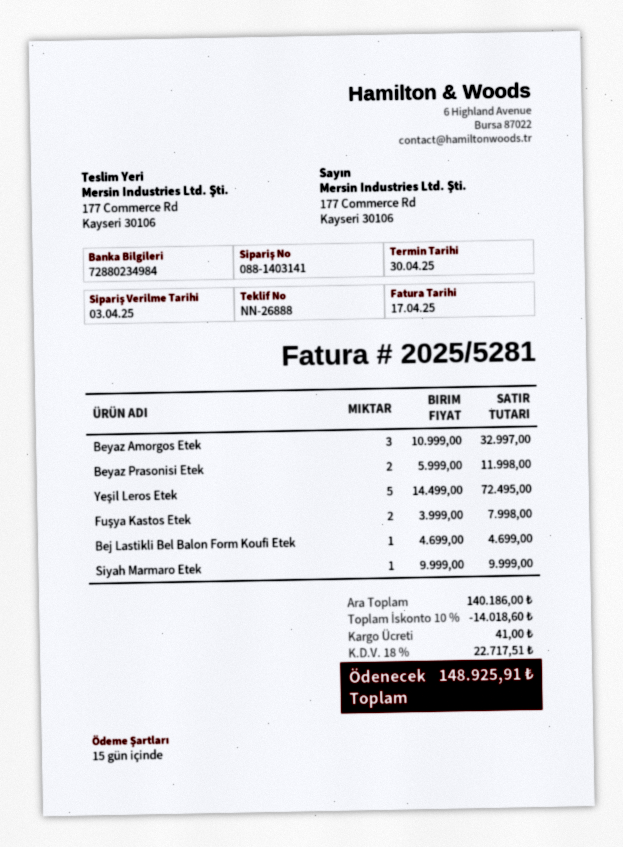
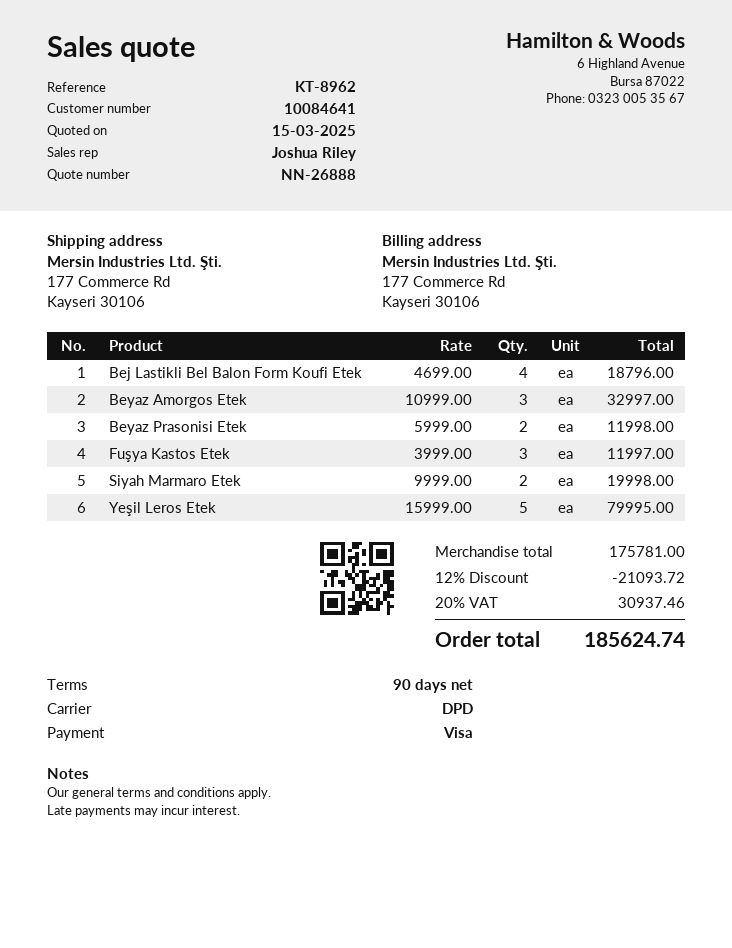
payment terms: 15 days -> 90 days
Yeşil Leros Etek: 5 x 14499.00 = 72495.00 -> 5 x 15999.00 = 79995.00
Fuşya Kastos Etek: 2 x 3999.00 = 7998.00 -> 3 x 3999.00 = 11997.00
Bej Lastikli Bel Balon Form Koufi Etek: 1 x 4699.00 = 4699.00 -> 4 x 4699.00 = 18796.00
Siyah Marmaro Etek: 1 x 9999.00 = 9999.00 -> 2 x 9999.00 = 19998.00
subtotal: 140186.00 -> 175781.00
discount: 10% = 14018.60 -> 12% = 21093.72
shipping: 41.00 -> none
tax: 18% = 22717.51 -> 20% = 30937.46
total: 148925.91 -> 185624.74

